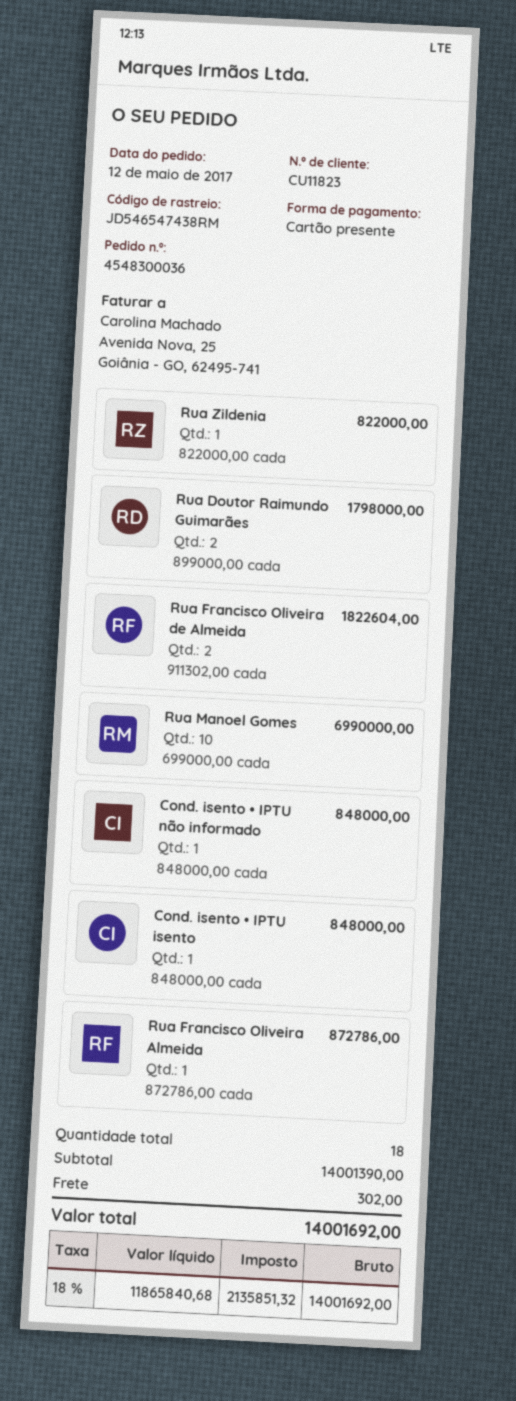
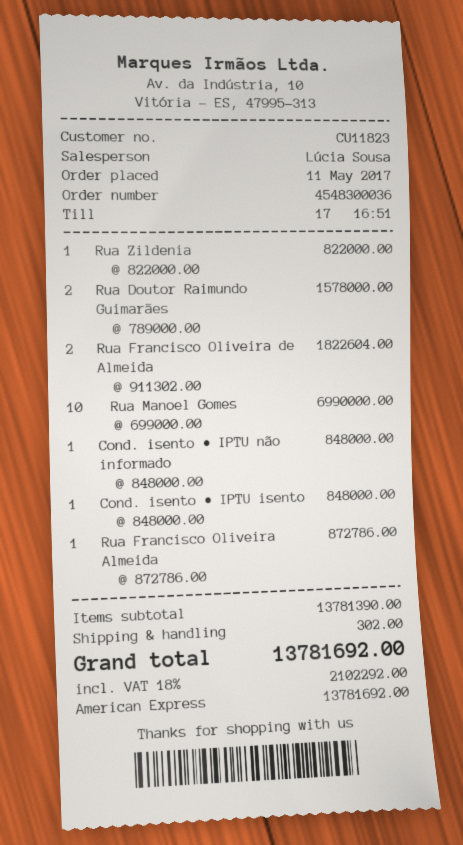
order date: 2017-05-12 -> 2017-05-11
payment method: gift card -> American Express
Rua Doutor Raimundo Guimarães: 2 x 899000.00 = 1798000.00 -> 2 x 789000.00 = 1578000.00
subtotal: 14001390.00 -> 13781390.00
tax: 18% = 2135851.32 -> 18% = 2102292.00
total: 14001692.00 -> 13781692.00

